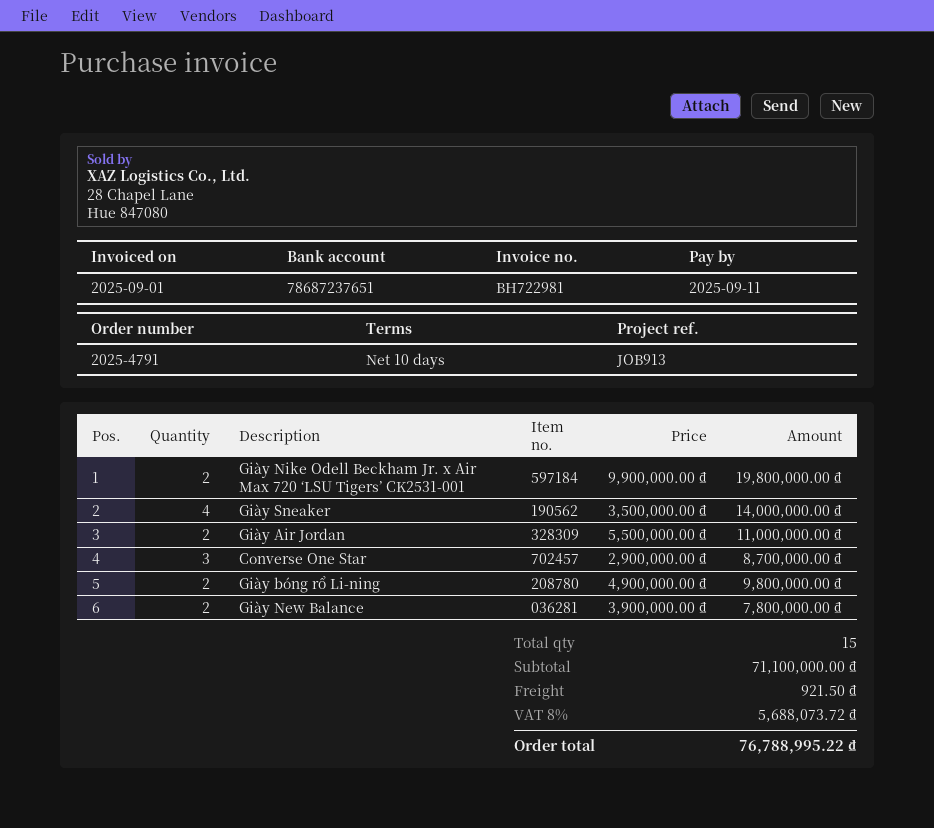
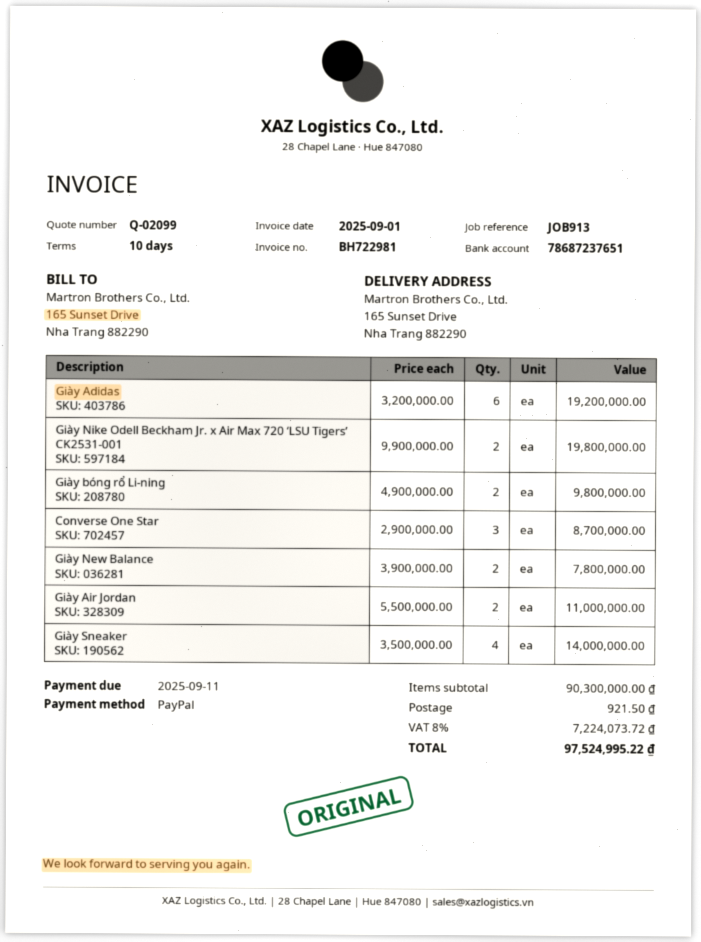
Giày Adidas: none -> 6 x 3200000.00 = 19200000.00
subtotal: 71100000.00 -> 90300000.00
tax: 8% = 5688073.72 -> 8% = 7224073.72
total: 76788995.22 -> 97524995.22

